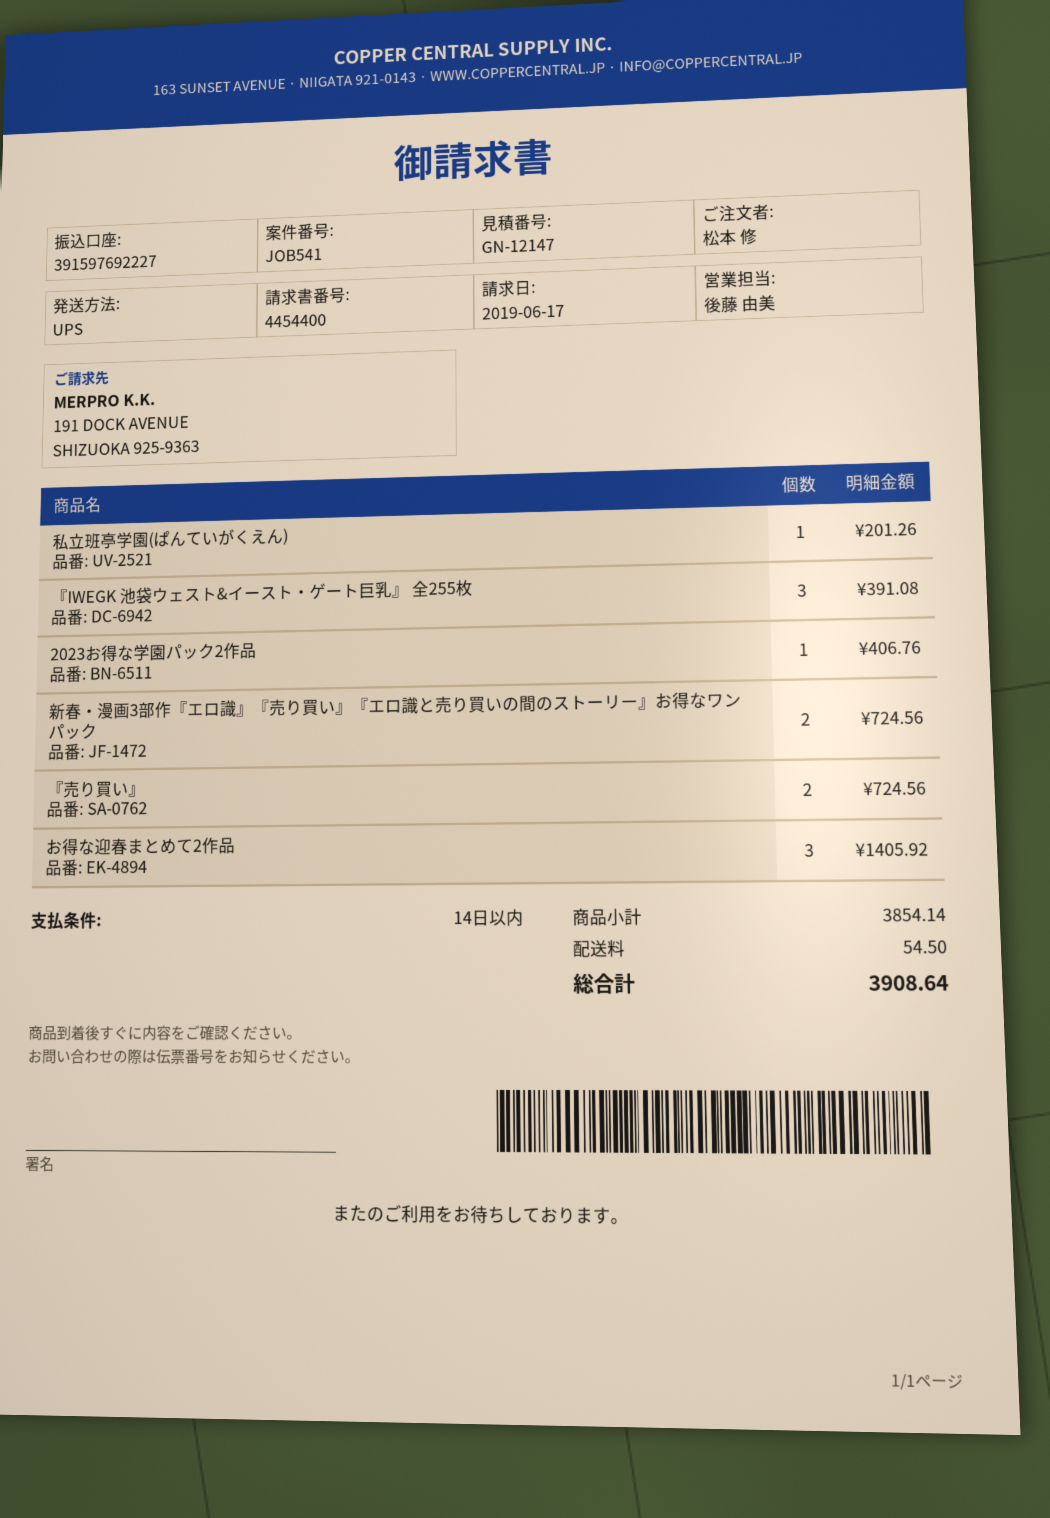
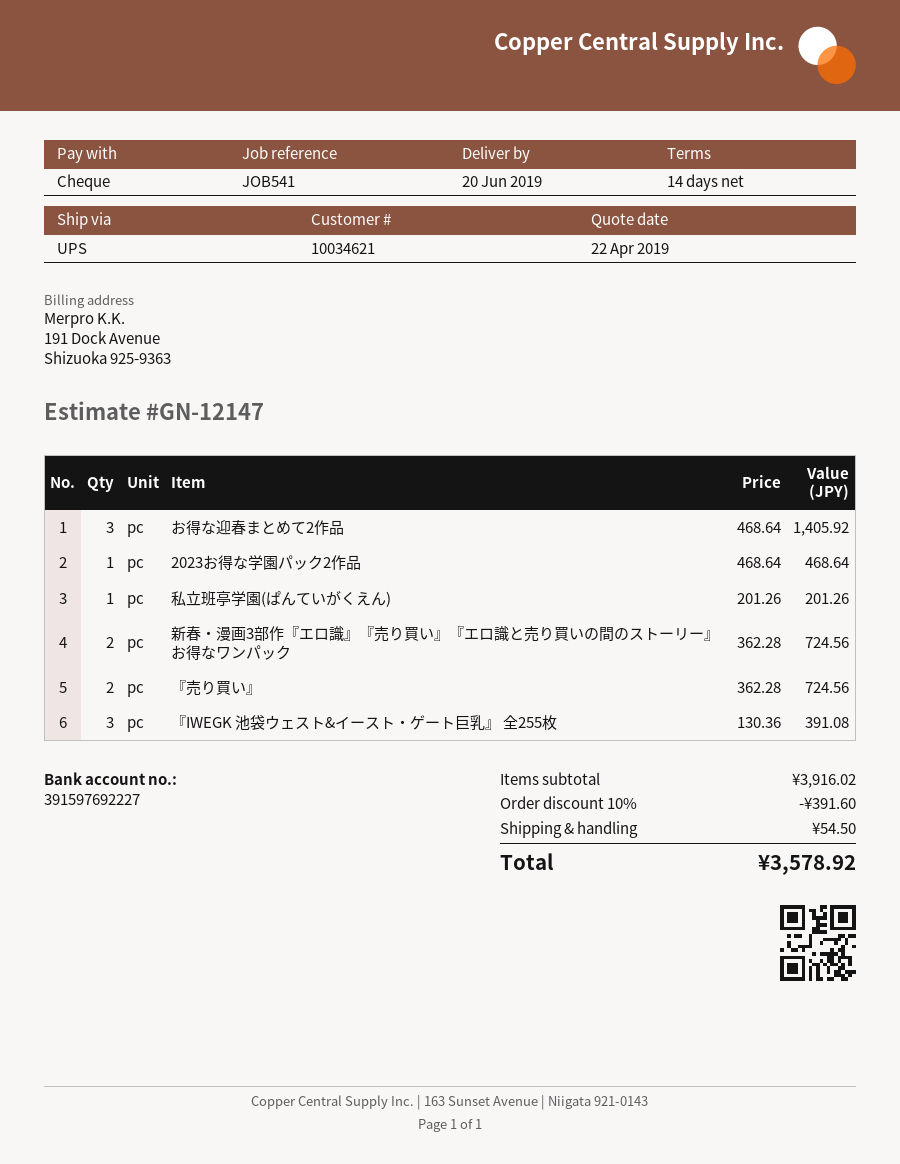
2023お得な学園パック2作品: 1 for 406.76 -> 1 for 468.64
subtotal: 3854.14 -> 3916.02
discount: none -> 10% = 391.60
total: 3908.64 -> 3578.92

